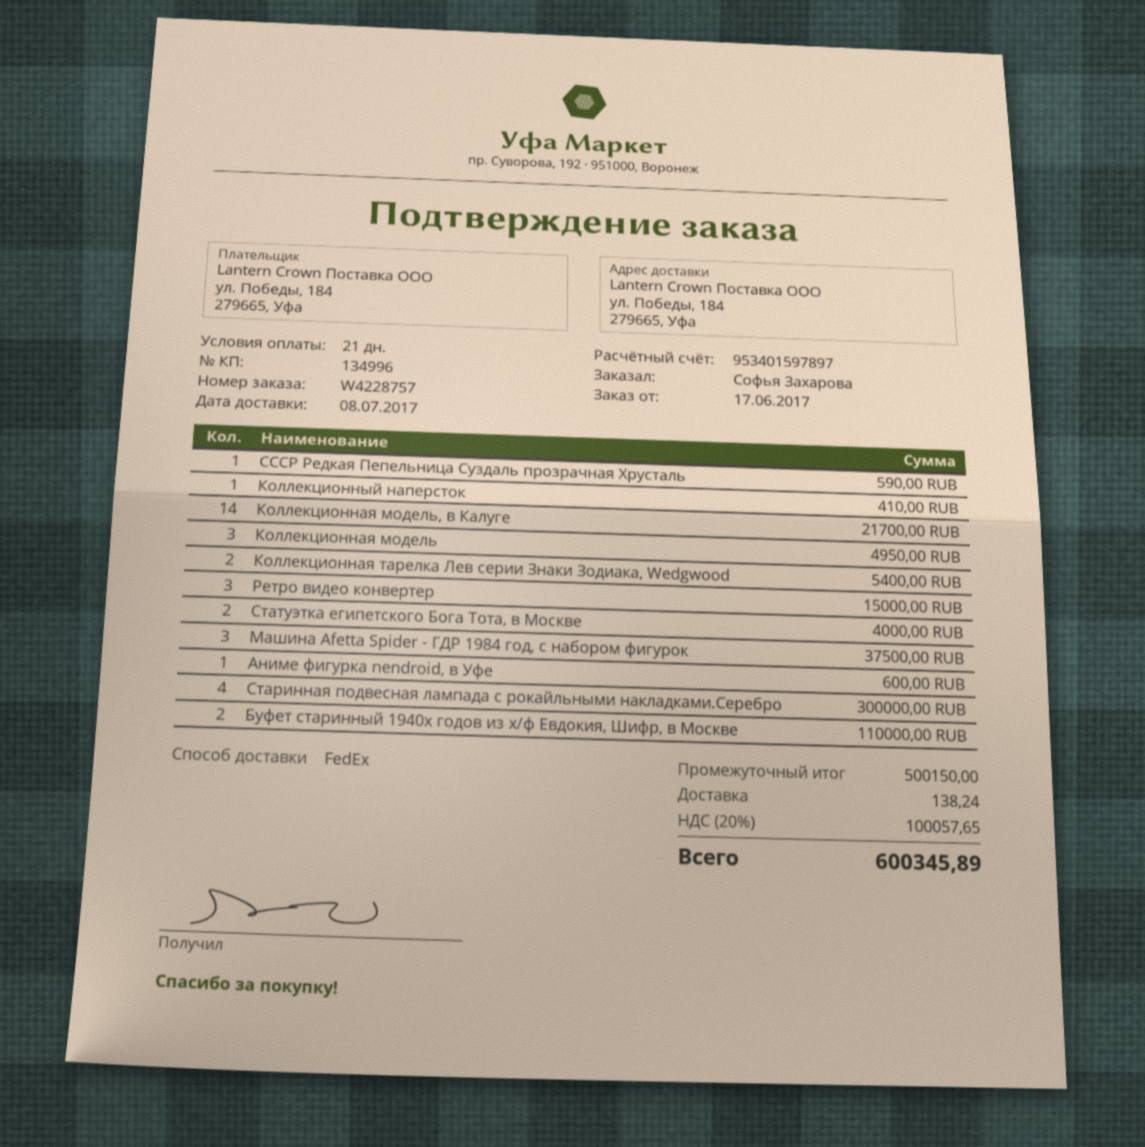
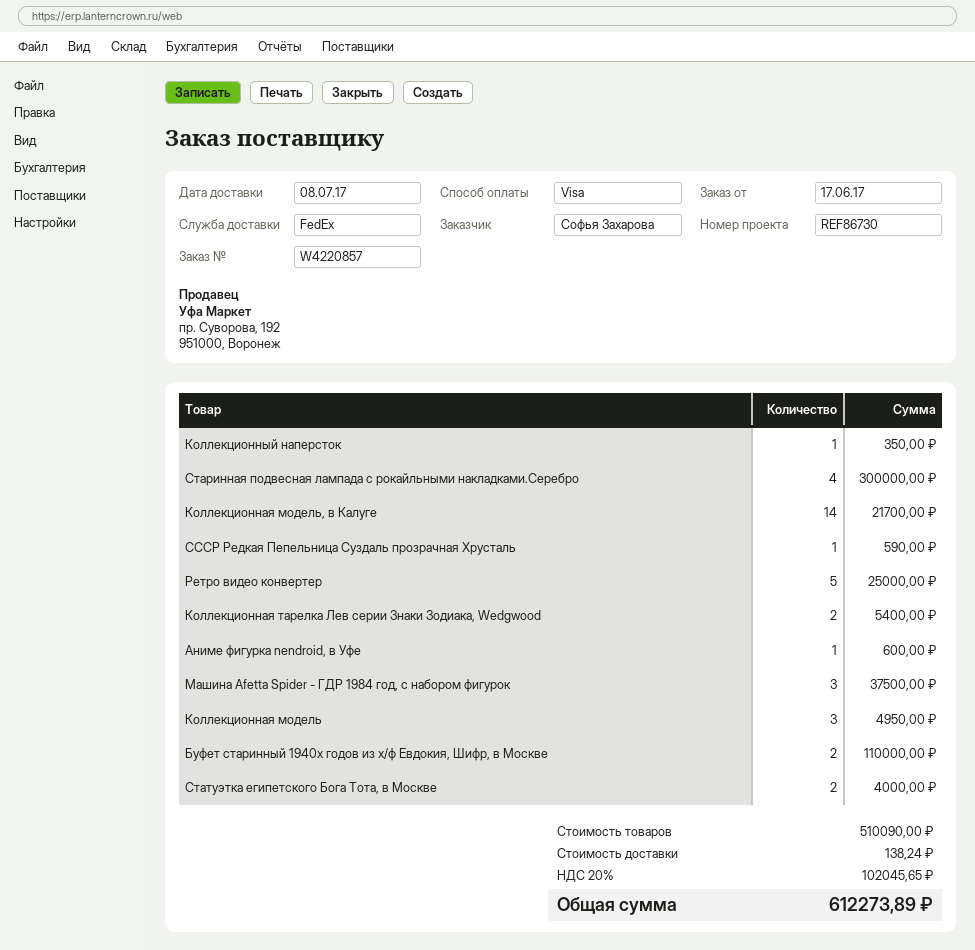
order number: W4228757 -> W4220857
Коллекционный наперсток: 1 for 410.00 -> 1 for 350.00
Ретро видео конвертер: 3 for 15000.00 -> 5 for 25000.00
subtotal: 500150.00 -> 510090.00
tax: 20% = 100057.65 -> 20% = 102045.65
total: 600345.89 -> 612273.89

